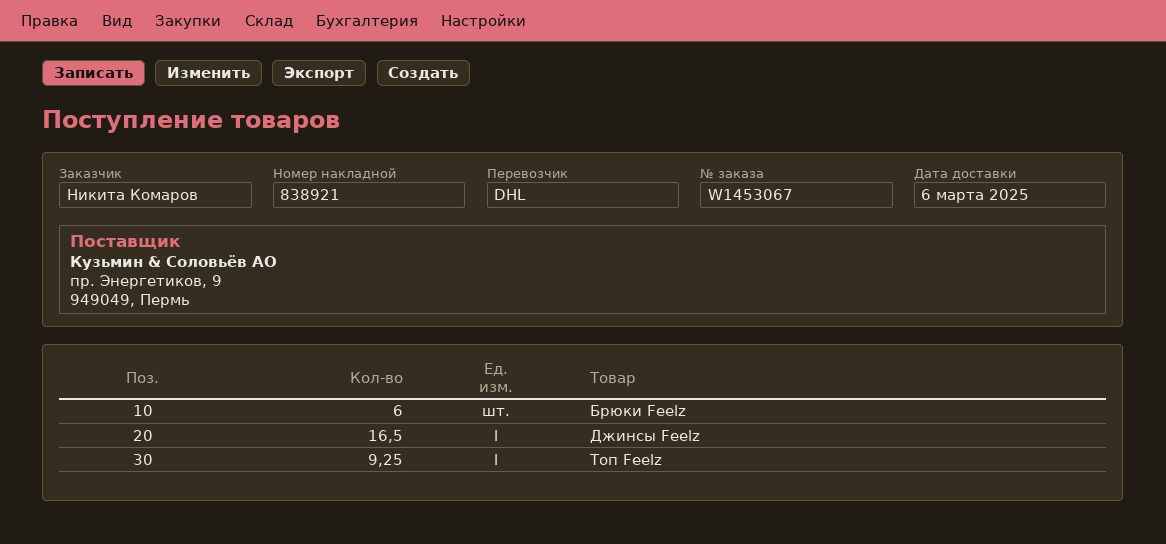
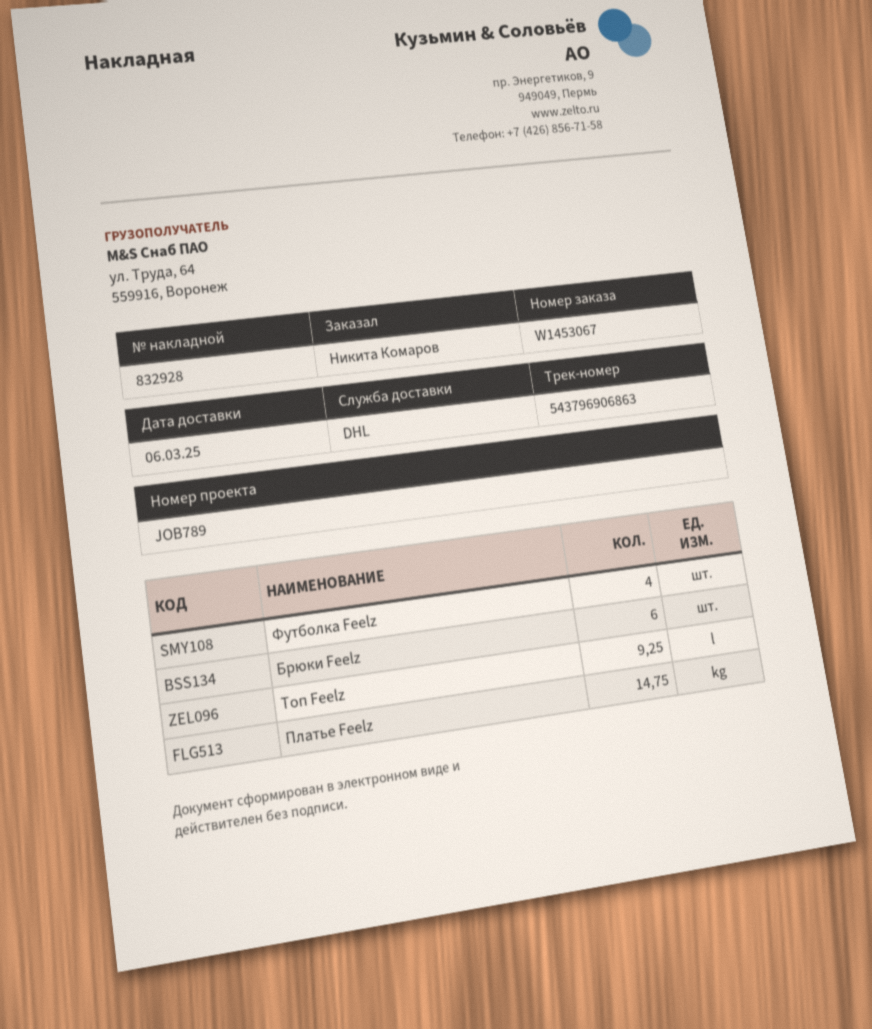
delivery note number: 838921 -> 832928
Джинсы Feelz: 16.5 -> none
Футболка Feelz: none -> 4
Платье Feelz: none -> 14.75

